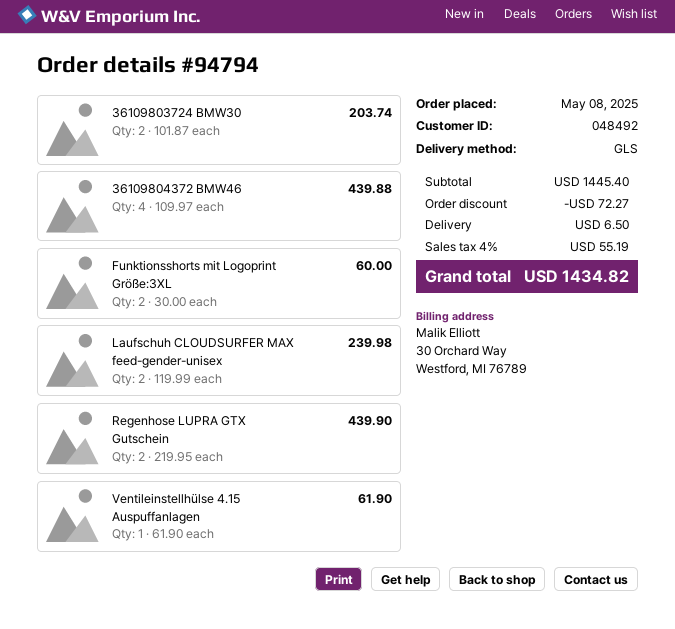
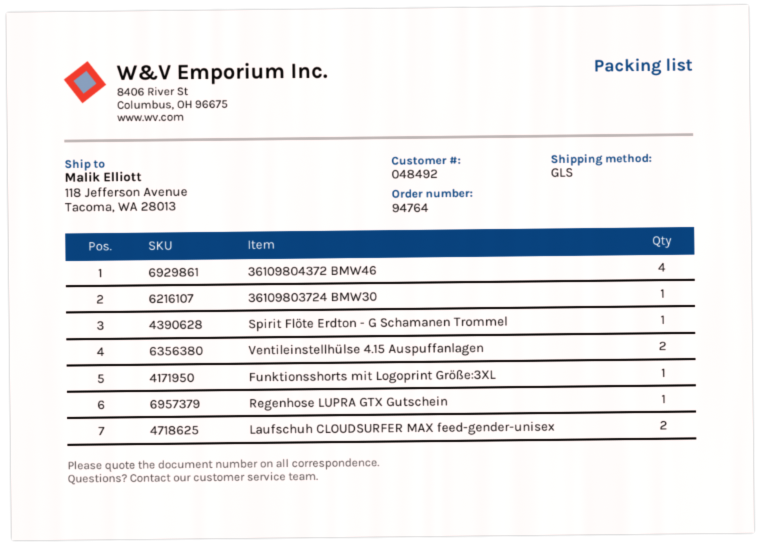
order number: 94794 -> 94764
36109803724 BMW30: 2 -> 1
Funktionsshorts mit Logoprint Größe:3XL: 2 -> 1
Regenhose LUPRA GTX Gutschein: 2 -> 1
Ventileinstellhülse 4.15 Auspuffanlagen: 1 -> 2
Spirit Flöte Erdton - G Schamanen Trommel: none -> 1

